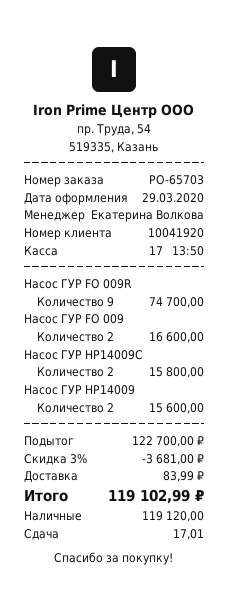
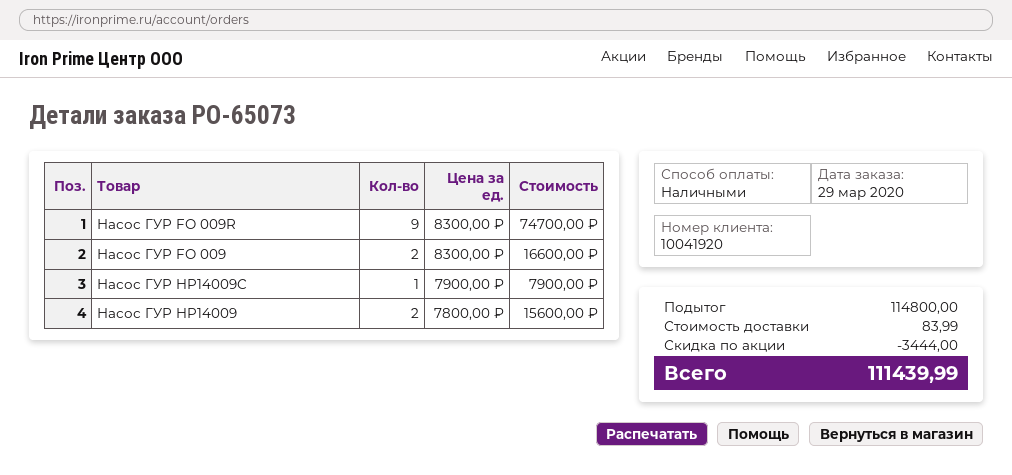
order number: PO-65703 -> PO-65073
Насос ГУР HP14009C: 2 for 15800.00 -> 1 for 7900.00
subtotal: 122700.00 -> 114800.00
discount: 3681.00 -> 3444.00
total: 119102.99 -> 111439.99

